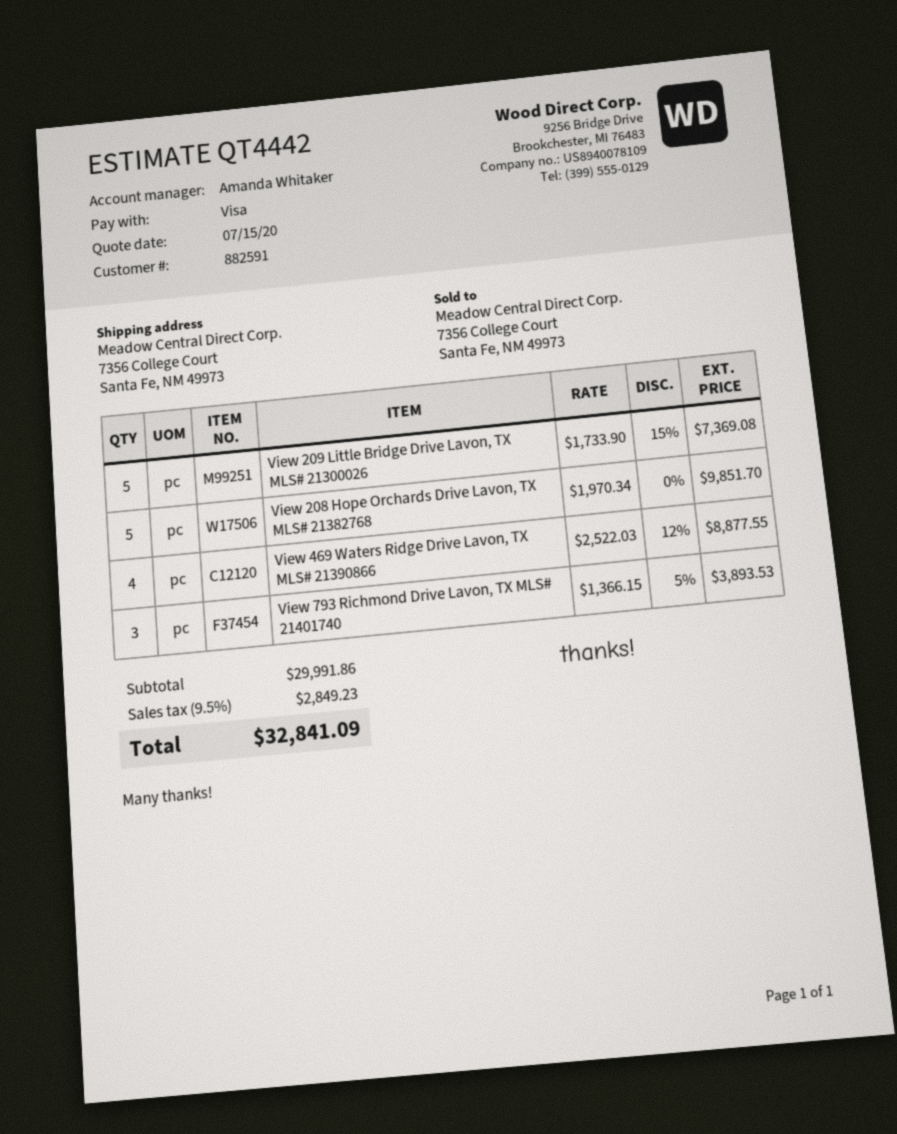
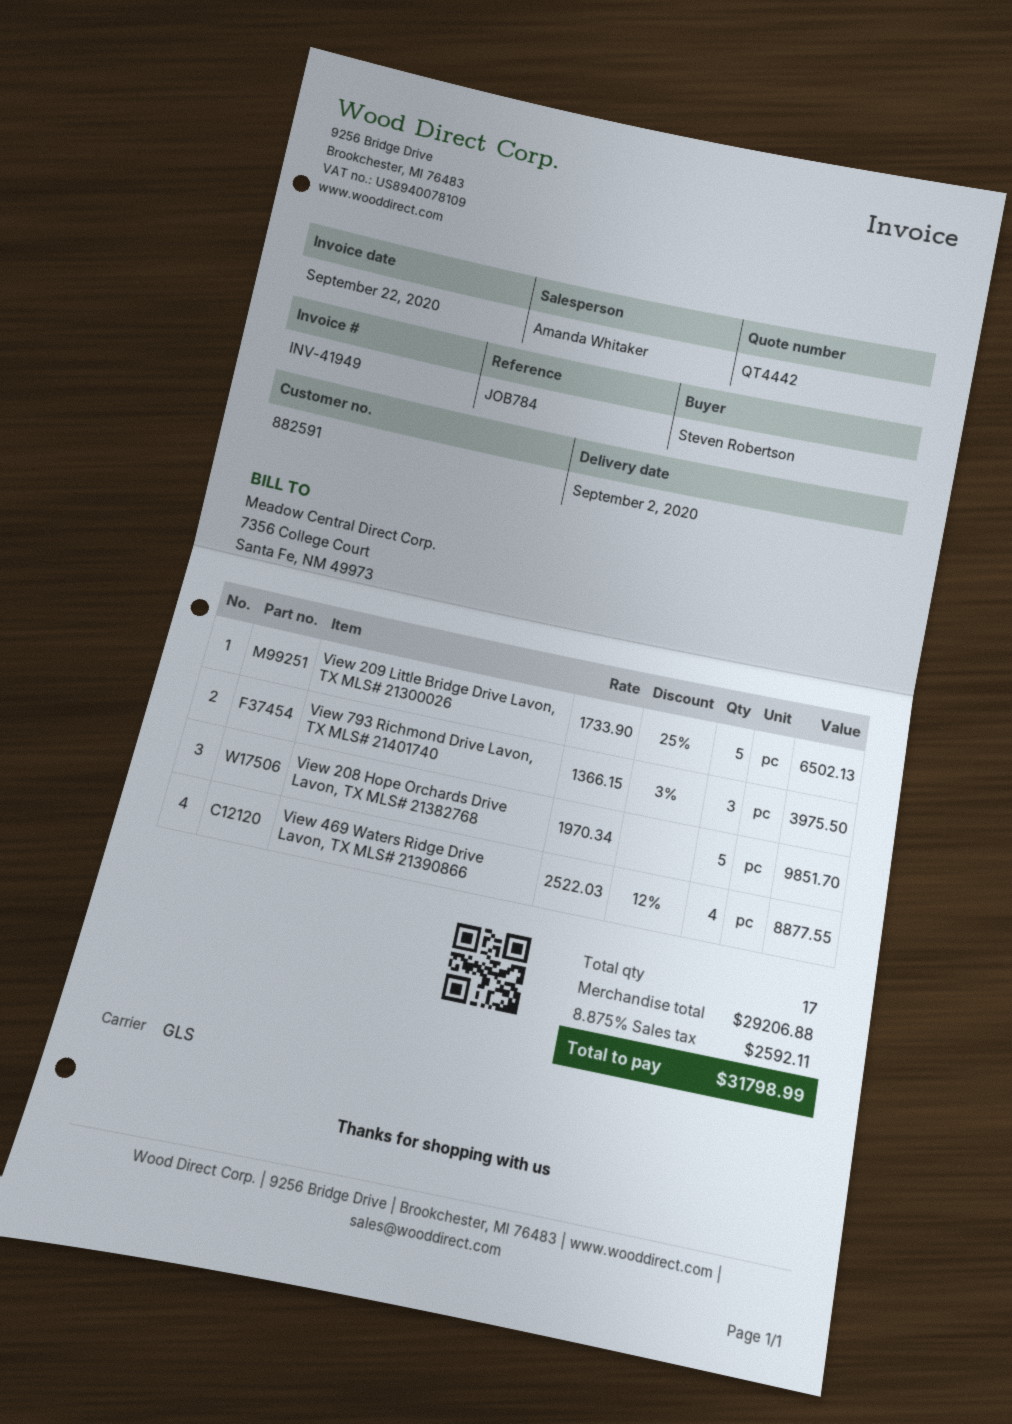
View 209 Little Bridge Drive Lavon, TX MLS# 21300026: 5 x 1733.90 - 15% = 7369.08 -> 5 x 1733.90 - 25% = 6502.13
View 793 Richmond Drive Lavon, TX MLS# 21401740: 3 x 1366.15 - 5% = 3893.53 -> 3 x 1366.15 - 3% = 3975.50
subtotal: 29991.86 -> 29206.88
tax: 9.5% = 2849.23 -> 8.875% = 2592.11
total: 32841.09 -> 31798.99

